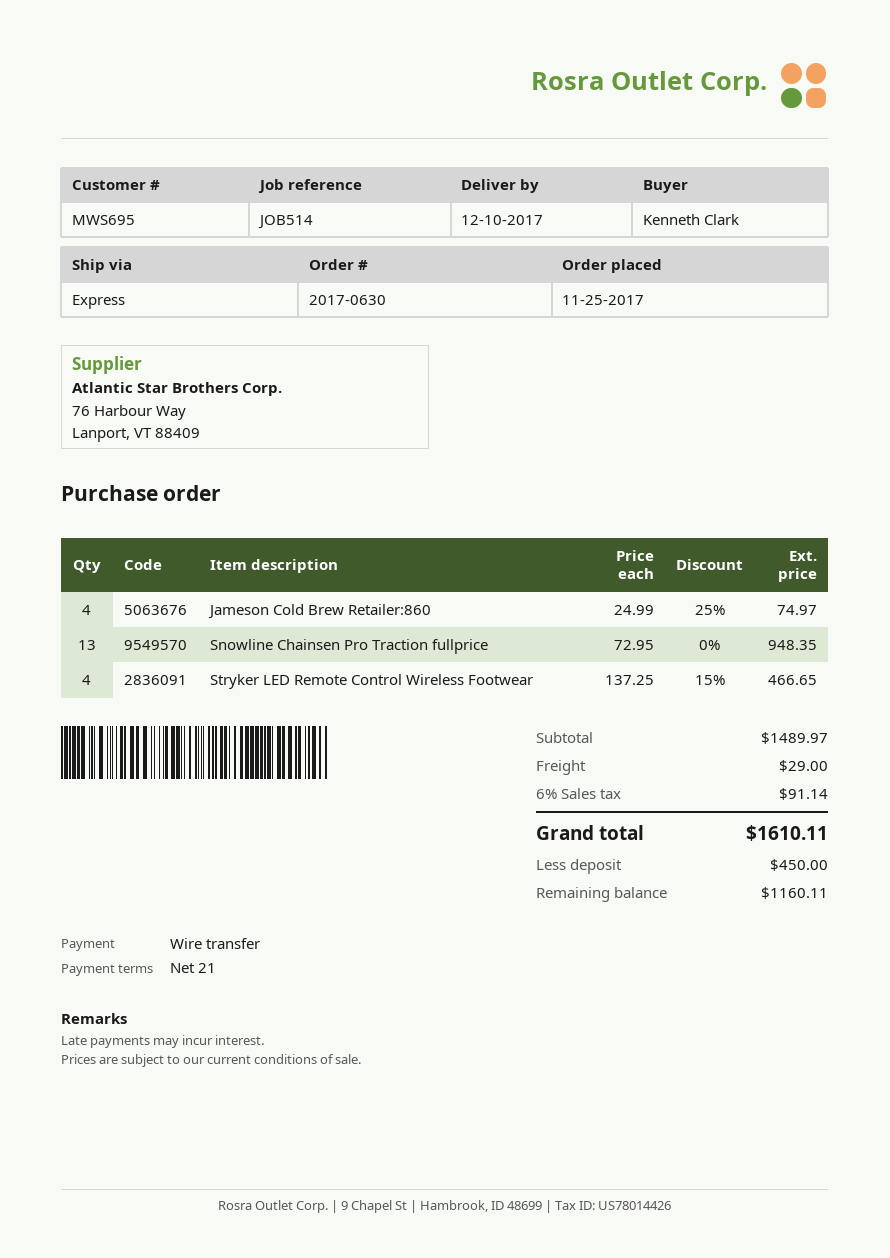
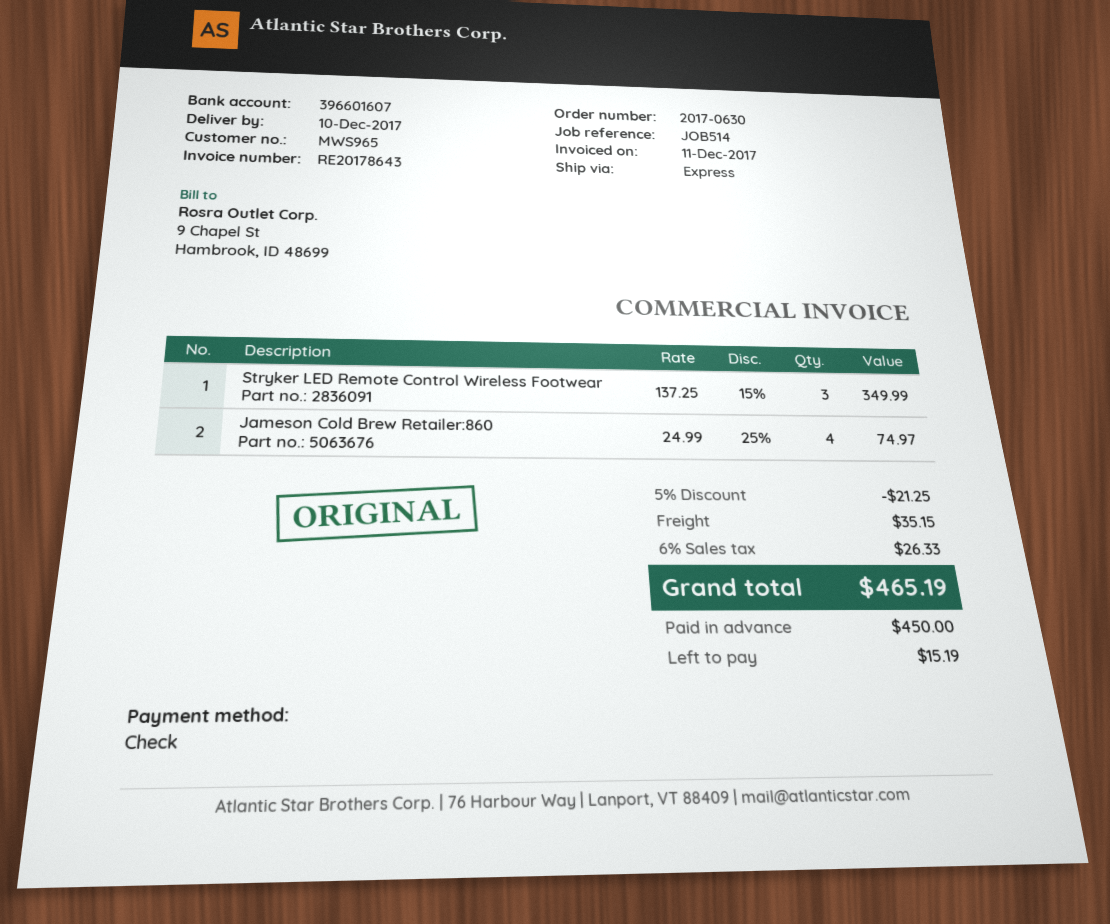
customer number: MWS695 -> MWS965
payment method: bank transfer -> cheque
Snowline Chainsen Pro Traction fullprice: 13 x 72.95 = 948.35 -> none
Stryker LED Remote Control Wireless Footwear: 4 x 137.25 - 15% = 466.65 -> 3 x 137.25 - 15% = 349.99
discount: none -> 5% = 21.25
shipping: 29.00 -> 35.15
tax: 6% = 91.14 -> 6% = 26.33
total: 1610.11 -> 465.19
balance: 1160.11 -> 15.19

